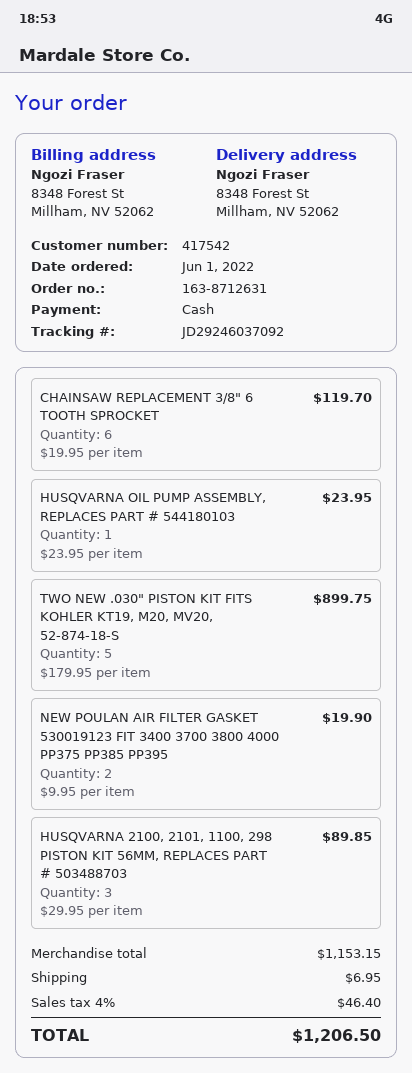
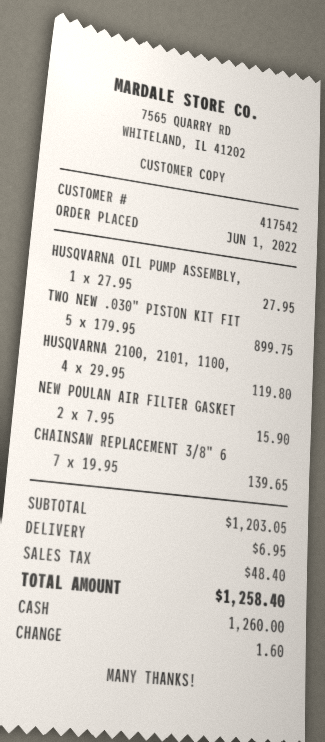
CHAINSAW REPLACEMENT 3/8" 6 TOOTH SPROCKET: 6 x 19.95 = 119.70 -> 7 x 19.95 = 139.65
HUSQVARNA OIL PUMP ASSEMBLY, REPLACES PART # 544180103: 1 x 23.95 = 23.95 -> 1 x 27.95 = 27.95
NEW POULAN AIR FILTER GASKET 530019123 FIT 3400 3700 3800 4000 PP375 PP385 PP395: 2 x 9.95 = 19.90 -> 2 x 7.95 = 15.90
HUSQVARNA 2100, 2101, 1100, 298 PISTON KIT 56MM, REPLACES PART # 503488703: 3 x 29.95 = 89.85 -> 4 x 29.95 = 119.80
subtotal: 1153.15 -> 1203.05
tax: 46.40 -> 48.40
total: 1206.50 -> 1258.40

